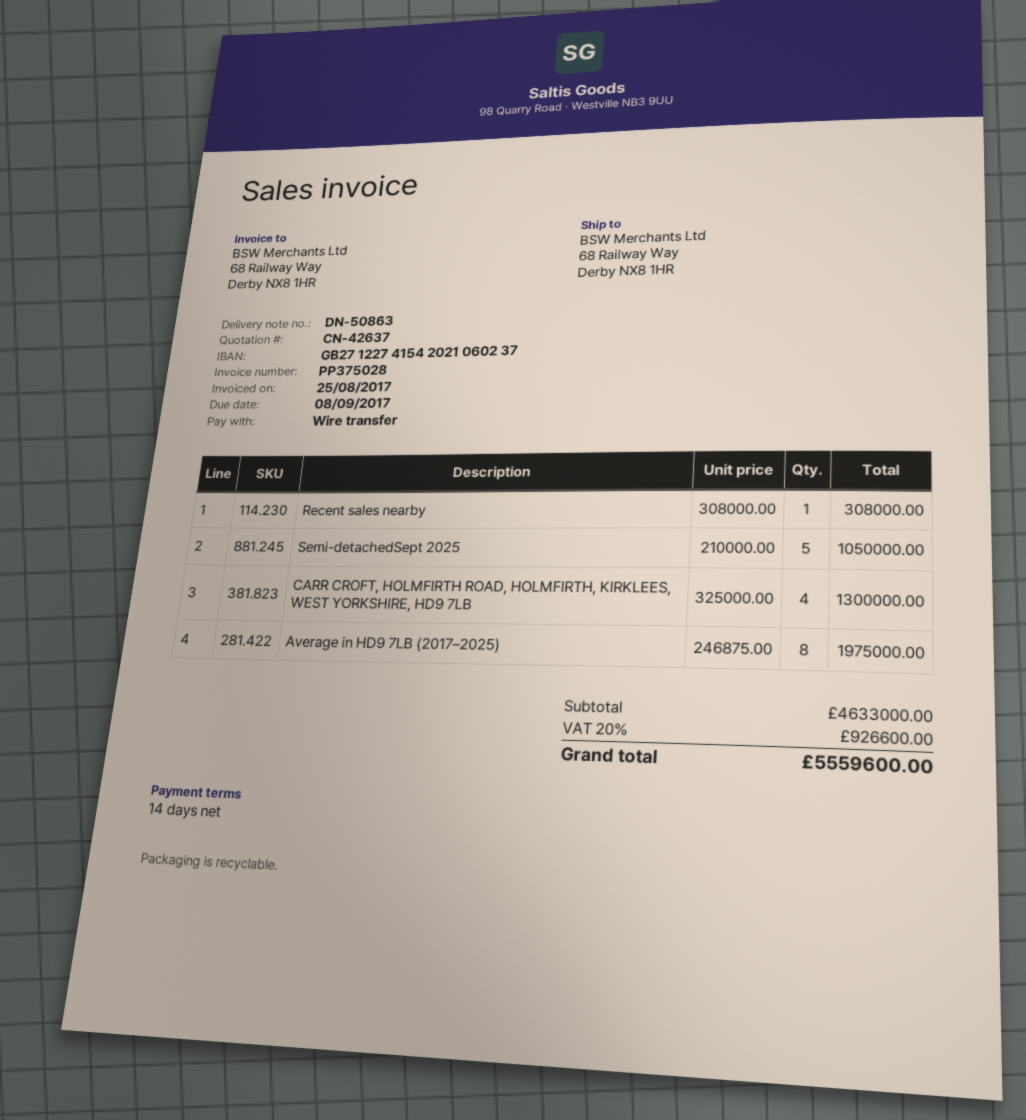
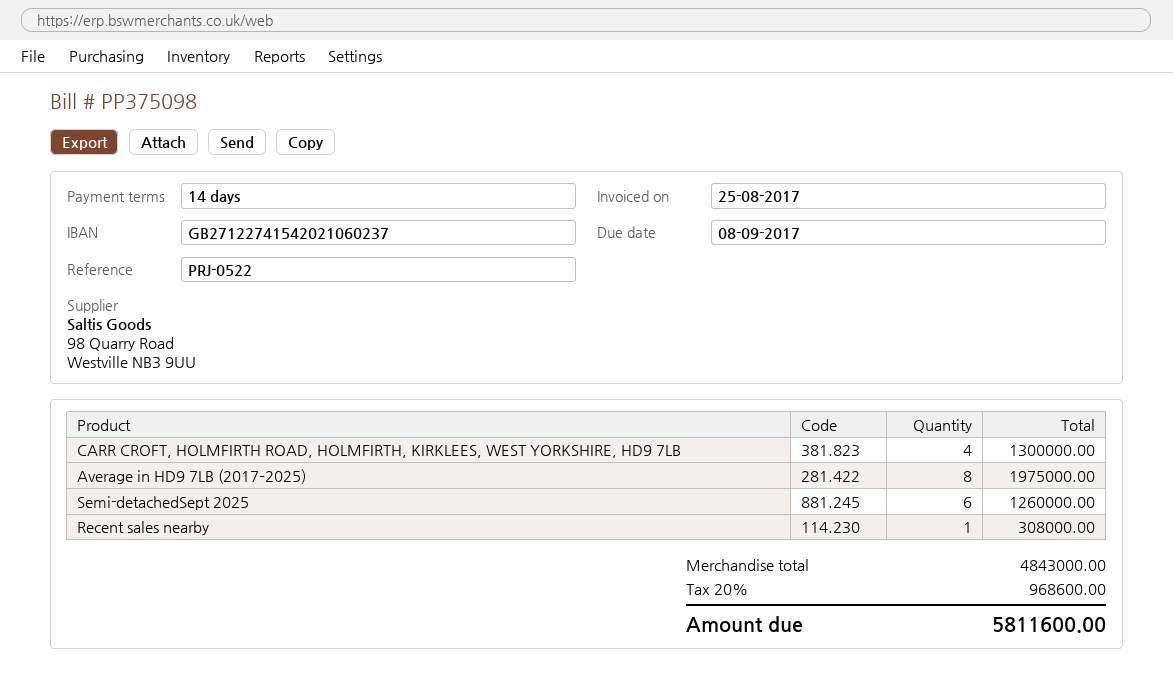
invoice number: PP375028 -> PP375098
Semi-detachedSept 2025: 5 for 1050000.00 -> 6 for 1260000.00
subtotal: 4633000.00 -> 4843000.00
tax: 20% = 926600.00 -> 20% = 968600.00
total: 5559600.00 -> 5811600.00

